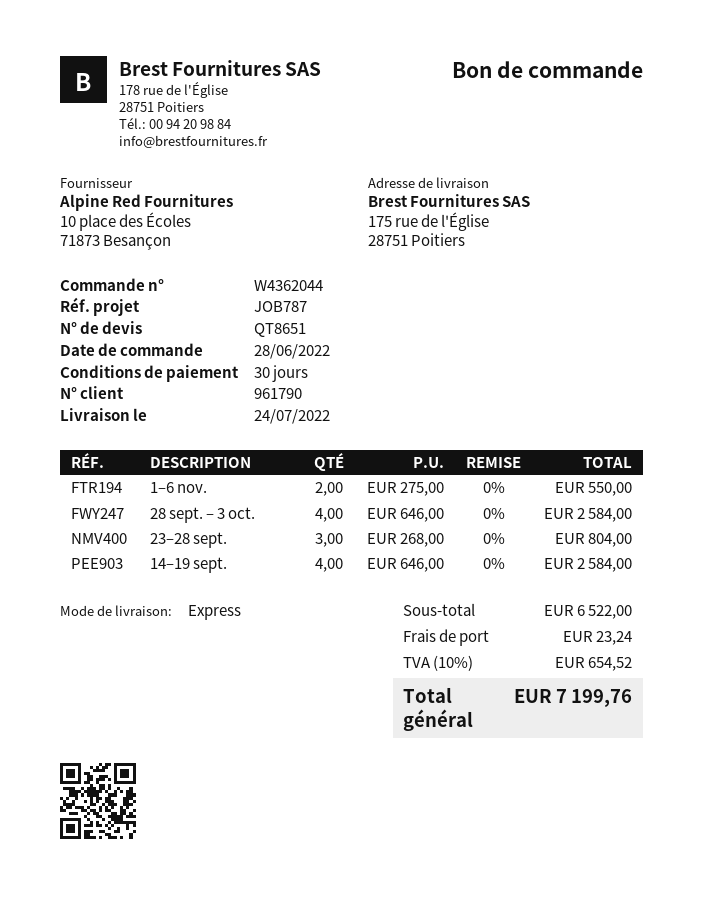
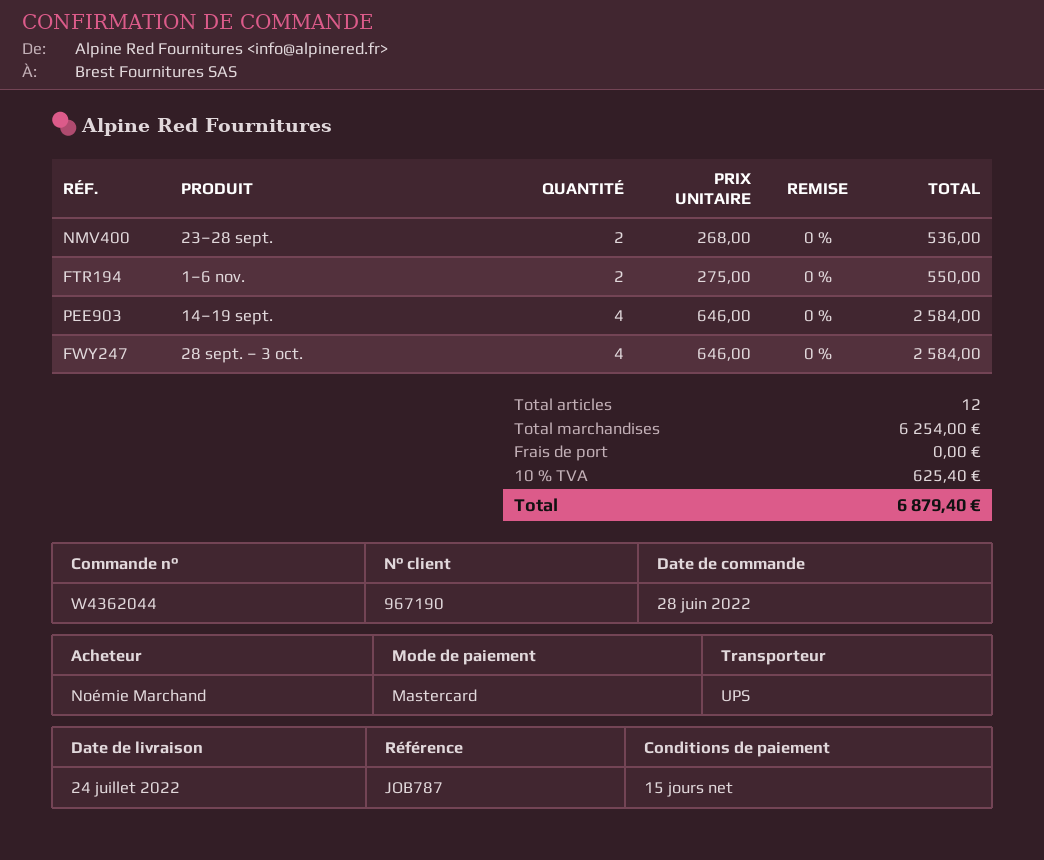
payment terms: 30 days -> 15 days
customer number: 961790 -> 967190
shipping method: express -> UPS
23–28 sept.: 3 x 268.00 = 804.00 -> 2 x 268.00 = 536.00
subtotal: 6522.00 -> 6254.00
shipping: 23.24 -> 0.00
tax: 10% = 654.52 -> 10% = 625.40
total: 7199.76 -> 6879.40

